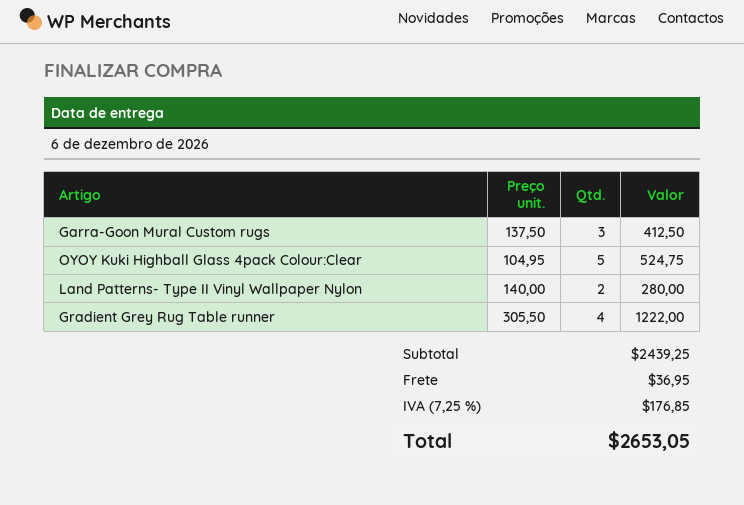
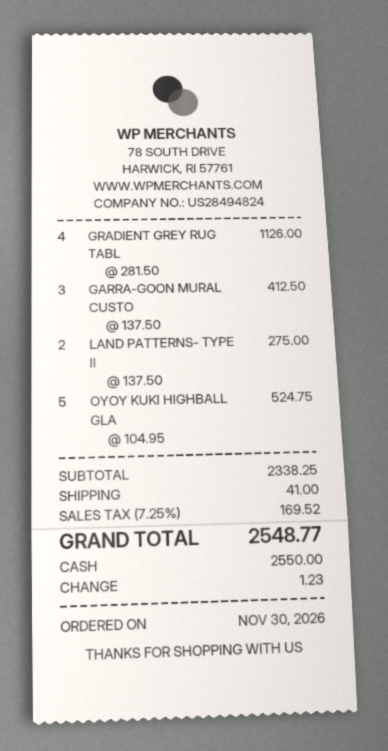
Land Patterns- Type II Vinyl Wallpaper Nylon: 2 x 140.00 = 280.00 -> 2 x 137.50 = 275.00
Gradient Grey Rug Table runner: 4 x 305.50 = 1222.00 -> 4 x 281.50 = 1126.00
subtotal: 2439.25 -> 2338.25
shipping: 36.95 -> 41.00
tax: 7.25% = 176.85 -> 7.25% = 169.52
total: 2653.05 -> 2548.77

